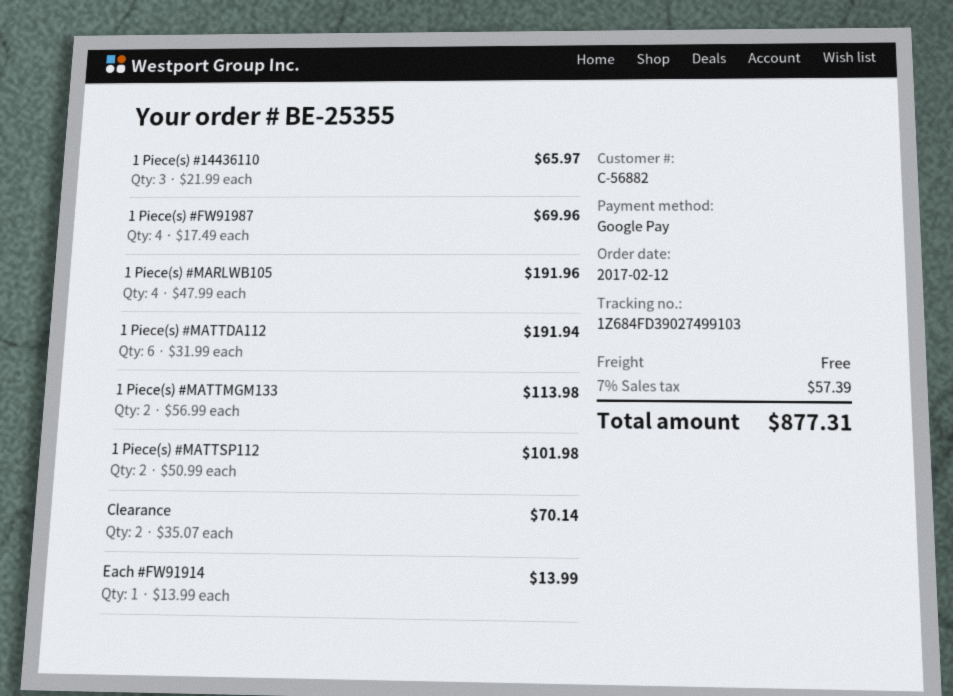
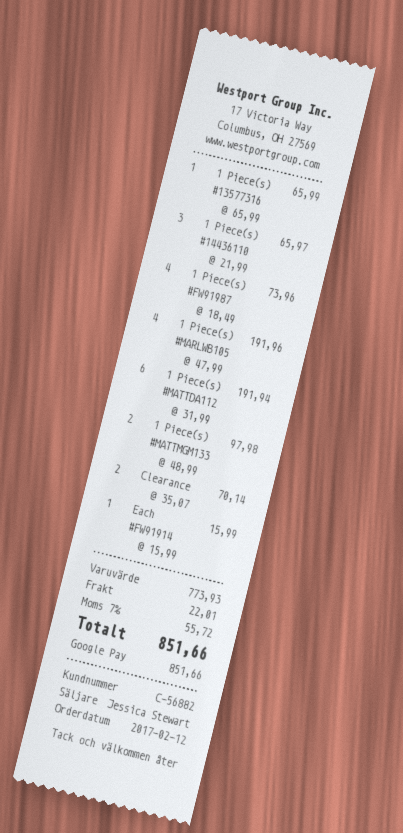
1 Piece(s) #FW91987: 4 x 17.49 = 69.96 -> 4 x 18.49 = 73.96
1 Piece(s) #MATTMGM133: 2 x 56.99 = 113.98 -> 2 x 48.99 = 97.98
1 Piece(s) #MATTSP112: 2 x 50.99 = 101.98 -> none
Each #FW91914: 1 x 13.99 = 13.99 -> 1 x 15.99 = 15.99
1 Piece(s) #13577316: none -> 1 x 65.99 = 65.99
shipping: 0.00 -> 22.01
tax: 7% = 57.39 -> 7% = 55.72
total: 877.31 -> 851.66

